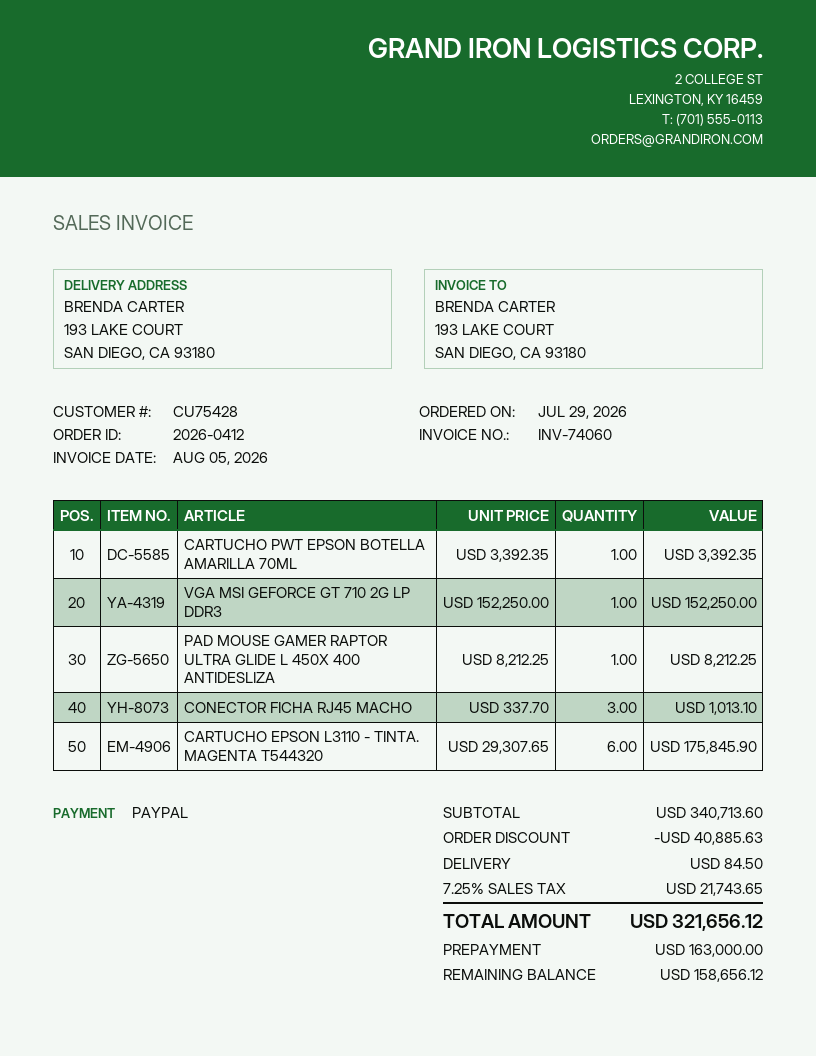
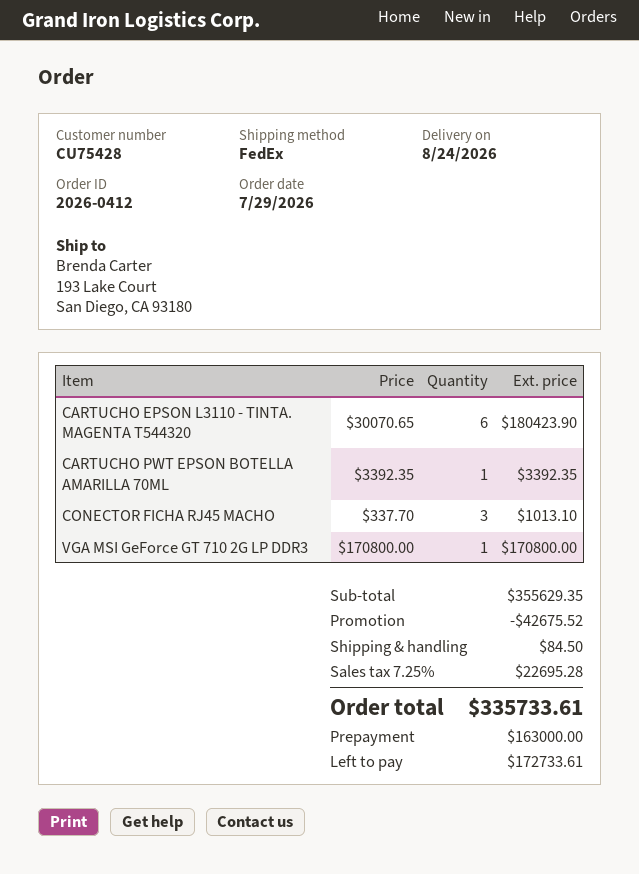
VGA MSI GEFORCE GT 710 2G LP DDR3: 1 x 152250.00 = 152250.00 -> 1 x 170800.00 = 170800.00
PAD MOUSE GAMER RAPTOR ULTRA GLIDE L 450X 400 ANTIDESLIZA: 1 x 8212.25 = 8212.25 -> none
CARTUCHO EPSON L3110 - TINTA. MAGENTA T544320: 6 x 29307.65 = 175845.90 -> 6 x 30070.65 = 180423.90
subtotal: 340713.60 -> 355629.35
discount: 40885.63 -> 42675.52
tax: 7.25% = 21743.65 -> 7.25% = 22695.28
total: 321656.12 -> 335733.61
balance: 158656.12 -> 172733.61

